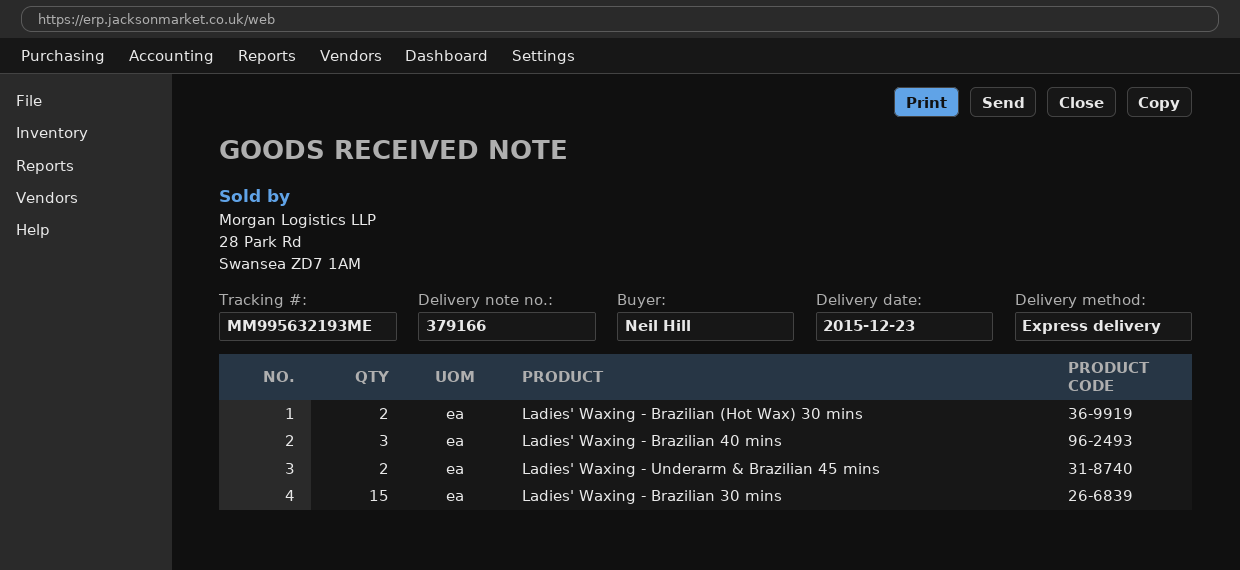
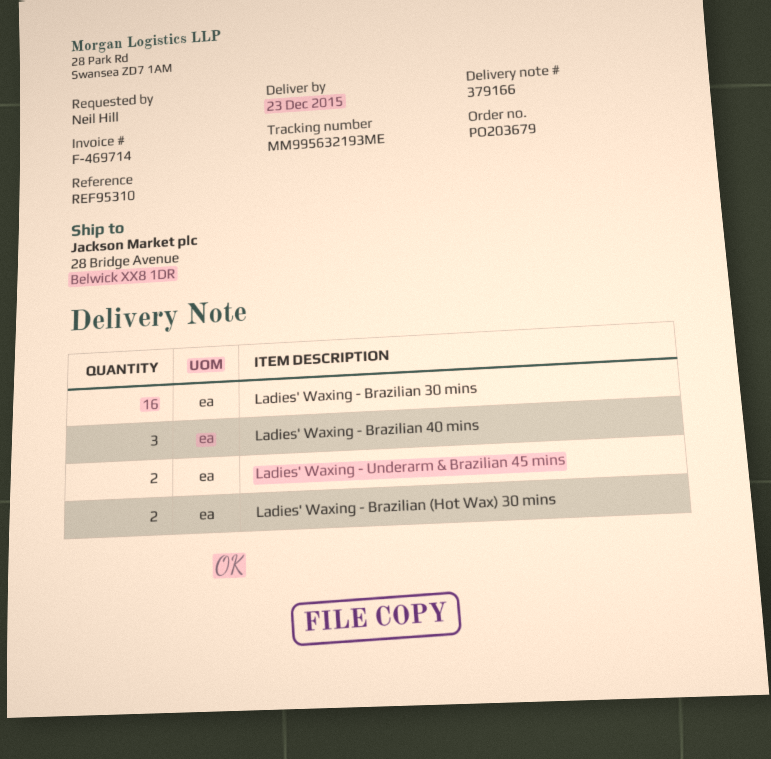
Ladies' Waxing - Brazilian 30 mins: 15 -> 16

